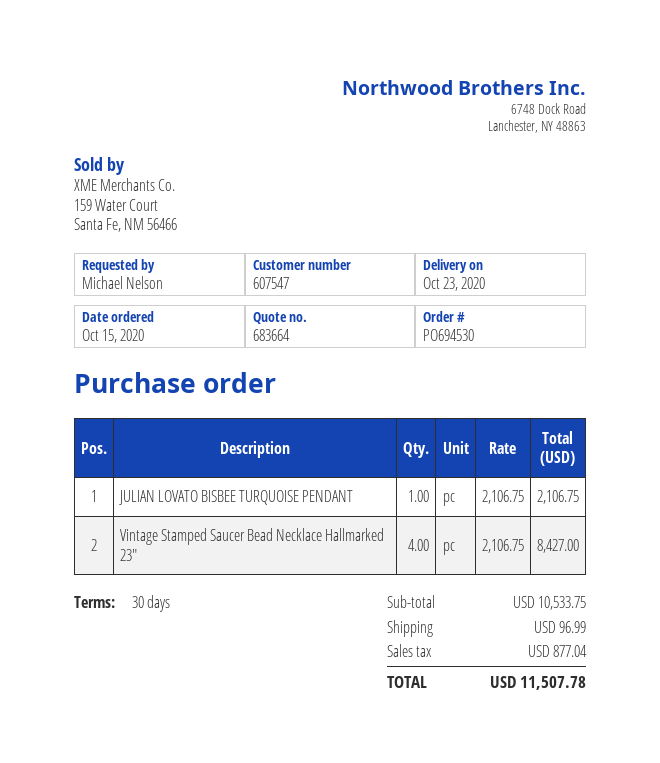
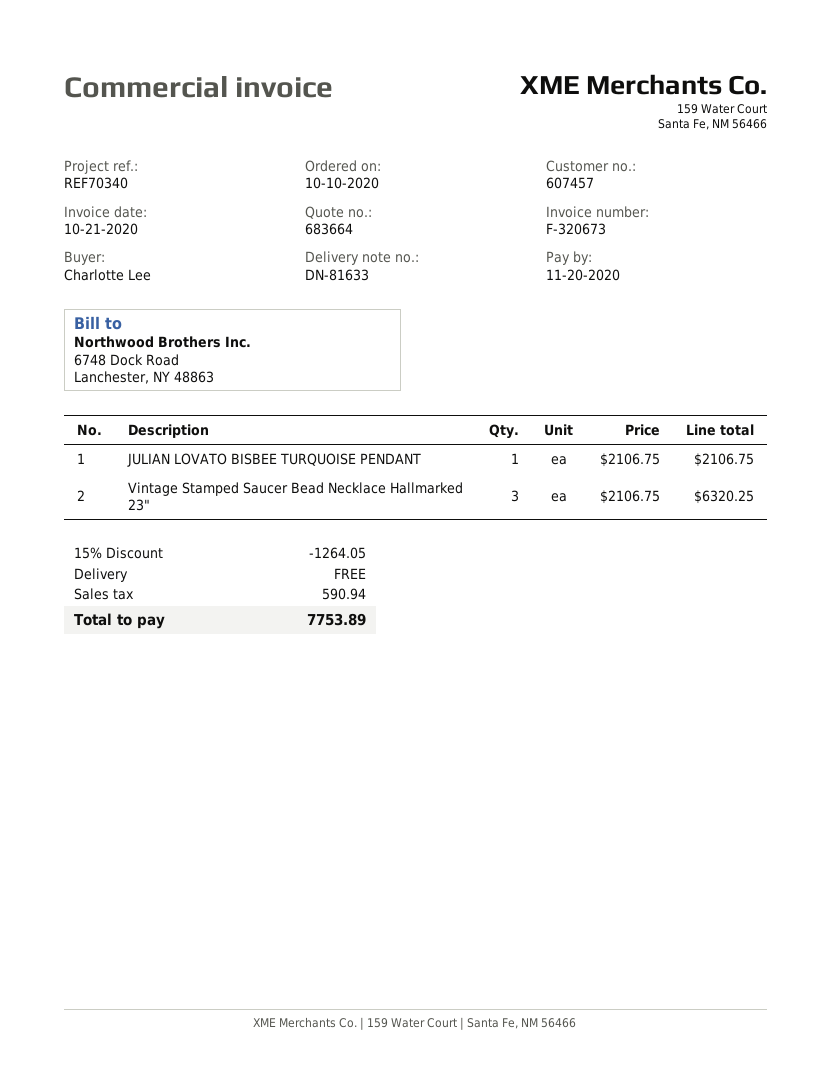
order date: 2020-10-15 -> 2020-10-10
customer number: 607547 -> 607457
ordered by: Michael Nelson -> Charlotte Lee
Vintage Stamped Saucer Bead Necklace Hallmarked 23": 4 x 2106.75 = 8427.00 -> 3 x 2106.75 = 6320.25
discount: none -> 15% = 1264.05
shipping: 96.99 -> 0.00
tax: 877.04 -> 590.94
total: 11507.78 -> 7753.89

